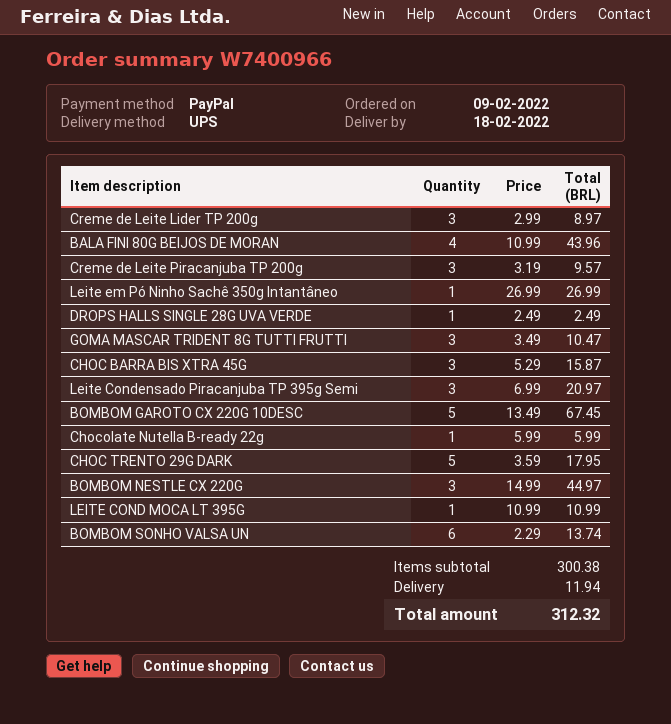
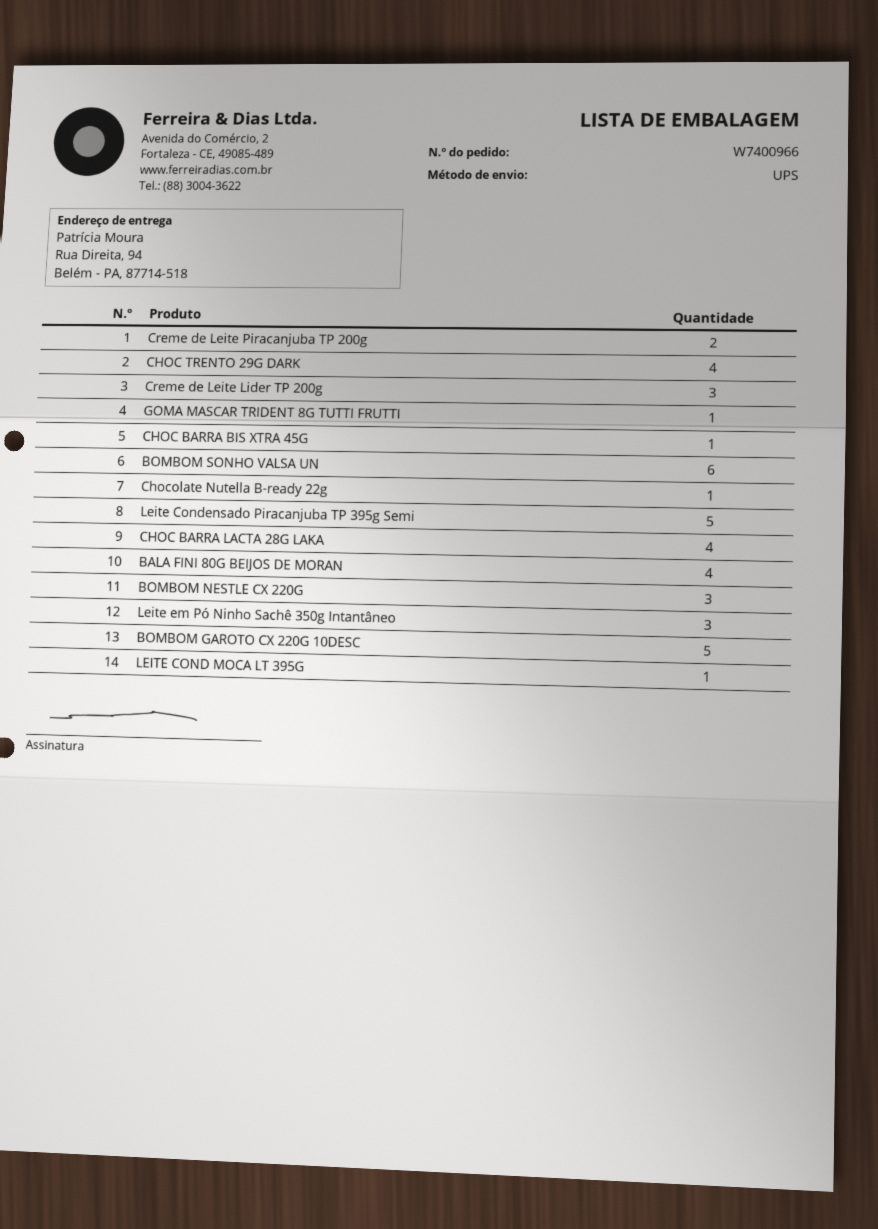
Creme de Leite Piracanjuba TP 200g: 3 -> 2
Leite em Pó Ninho Sachê 350g Intantâneo: 1 -> 3
DROPS HALLS SINGLE 28G UVA VERDE: 1 -> none
GOMA MASCAR TRIDENT 8G TUTTI FRUTTI: 3 -> 1
CHOC BARRA BIS XTRA 45G: 3 -> 1
Leite Condensado Piracanjuba TP 395g Semi: 3 -> 5
CHOC TRENTO 29G DARK: 5 -> 4
CHOC BARRA LACTA 28G LAKA: none -> 4

